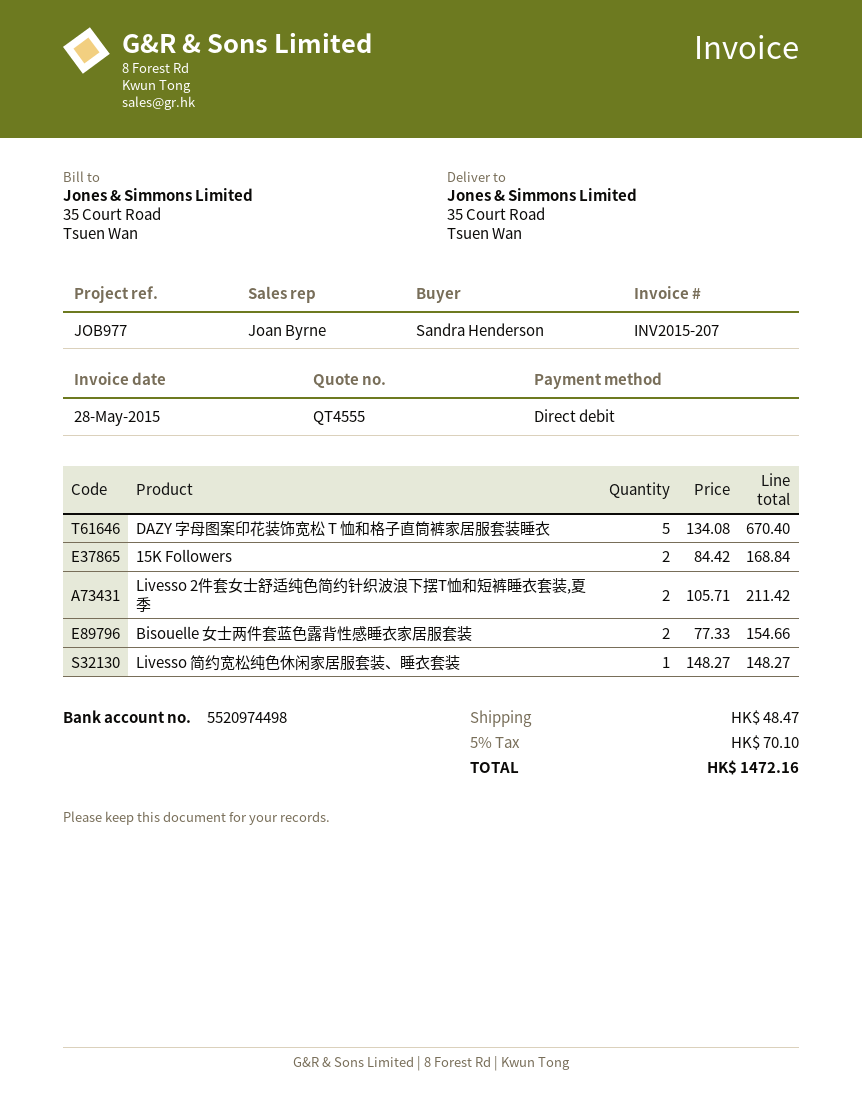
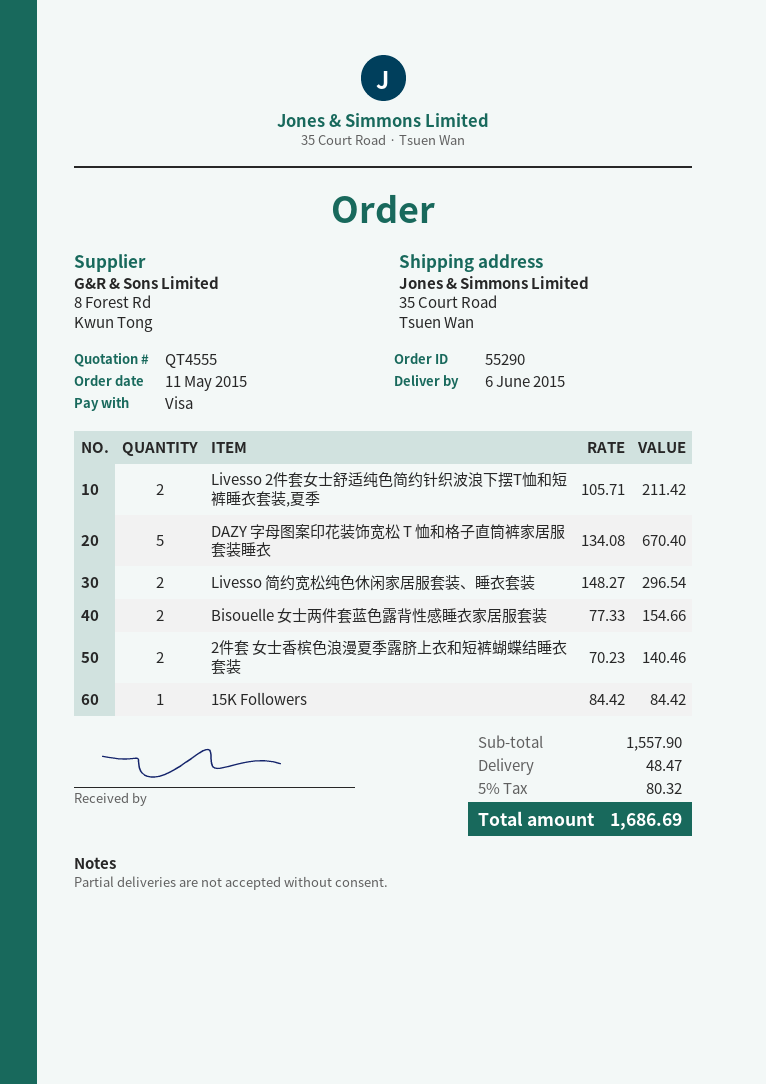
payment method: direct debit -> Visa
15K Followers: 2 x 84.42 = 168.84 -> 1 x 84.42 = 84.42
Livesso 简约宽松纯色休闲家居服套装、睡衣套装: 1 x 148.27 = 148.27 -> 2 x 148.27 = 296.54
2件套 女士香槟色浪漫夏季露脐上衣和短裤蝴蝶结睡衣套装: none -> 2 x 70.23 = 140.46
tax: 5% = 70.10 -> 5% = 80.32
total: 1472.16 -> 1686.69

